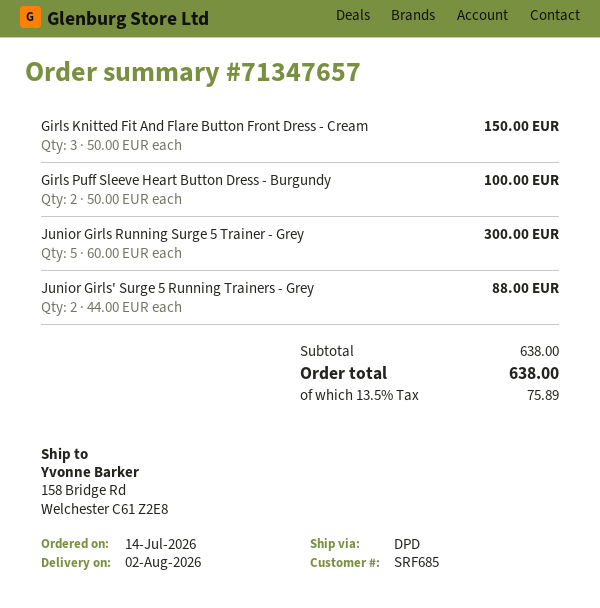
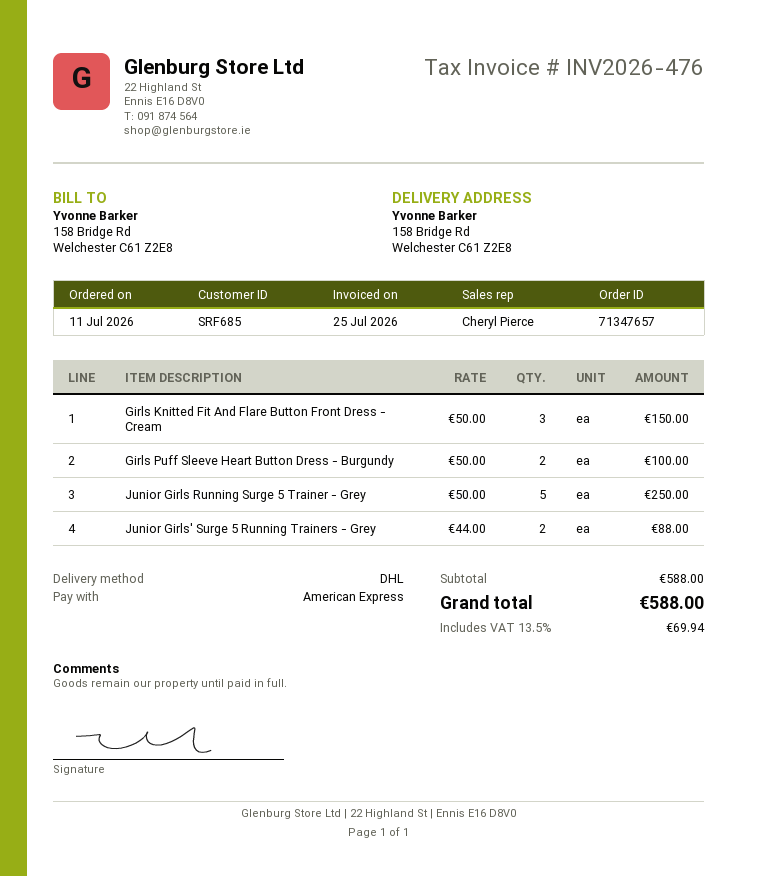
order date: 2026-07-14 -> 2026-07-11
shipping method: DPD -> DHL
Junior Girls Running Surge 5 Trainer - Grey: 5 x 60.00 = 300.00 -> 5 x 50.00 = 250.00
subtotal: 638.00 -> 588.00
tax: 13.5% = 75.89 -> 13.5% = 69.94
total: 638.00 -> 588.00

